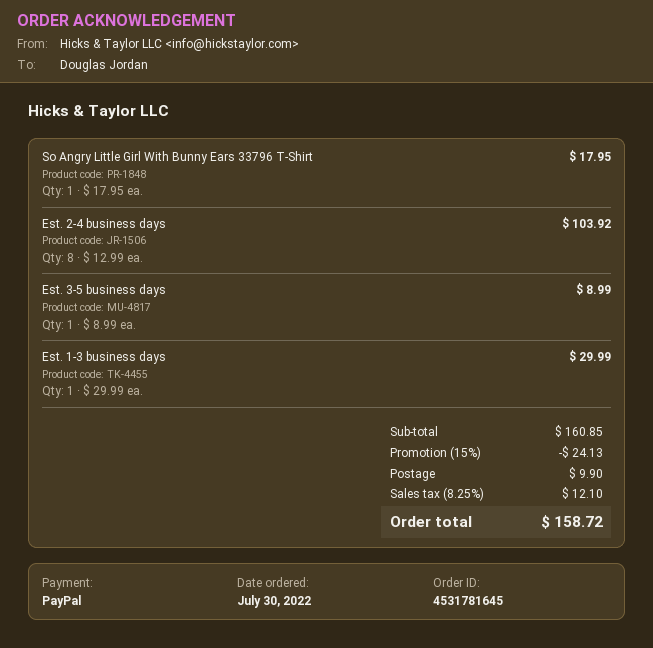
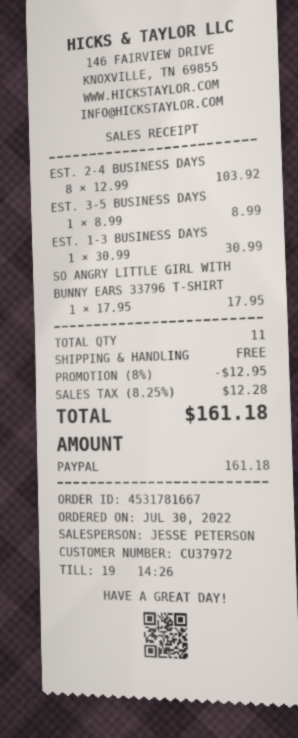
order number: 4531781645 -> 4531781667
Est. 1-3 business days: 1 x 29.99 = 29.99 -> 1 x 30.99 = 30.99
discount: 15% = 24.13 -> 8% = 12.95
shipping: 9.90 -> 0.00
tax: 8.25% = 12.10 -> 8.25% = 12.28
total: 158.72 -> 161.18

